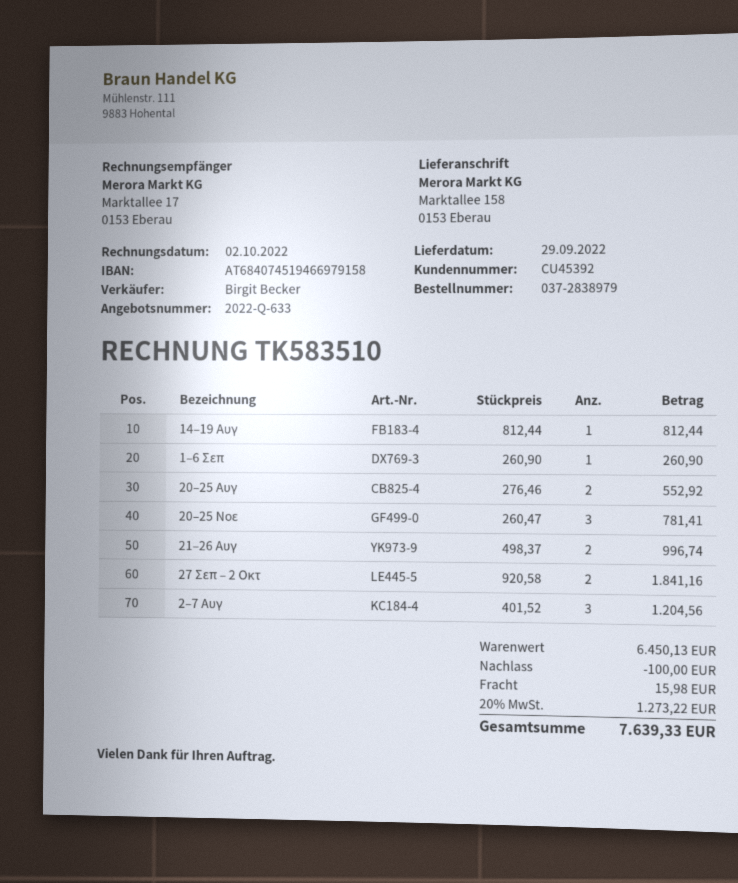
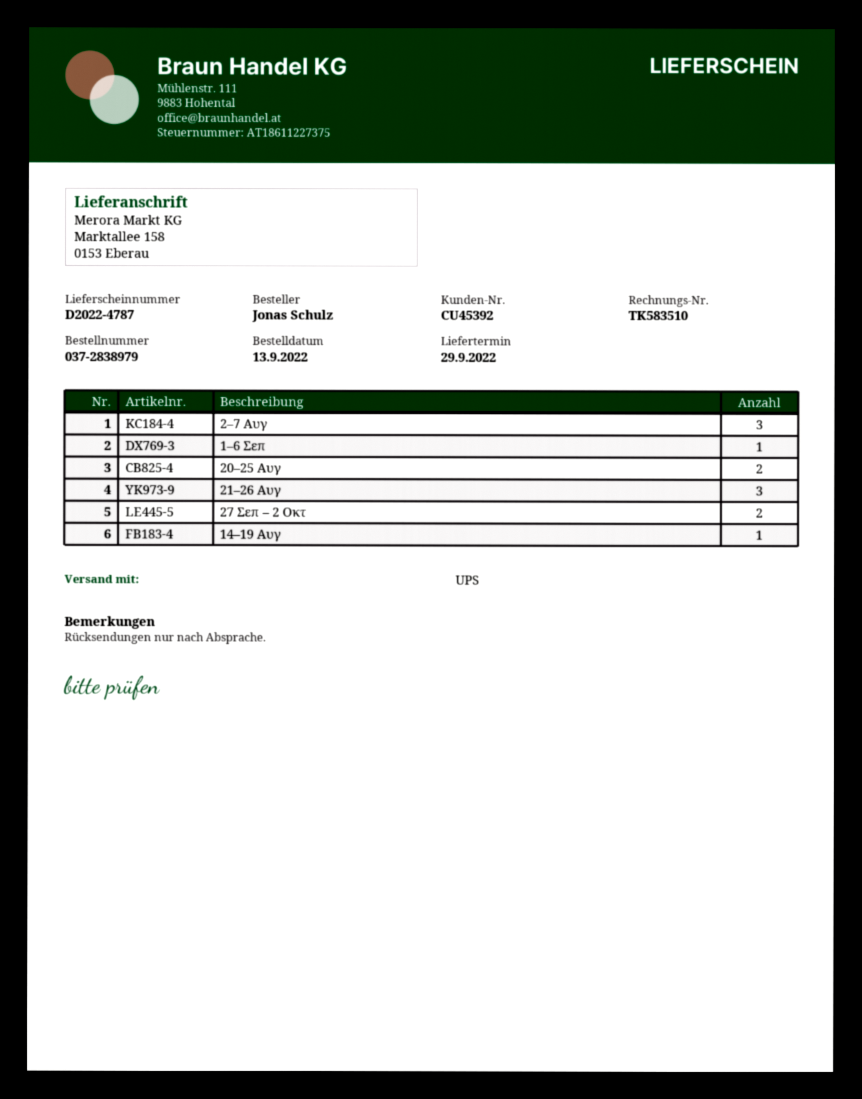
20–25 Νοε: 3 -> none
21–26 Αυγ: 2 -> 3

